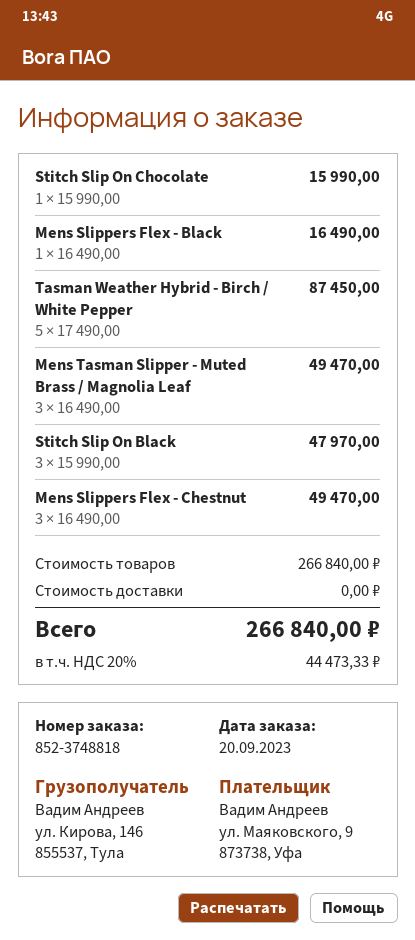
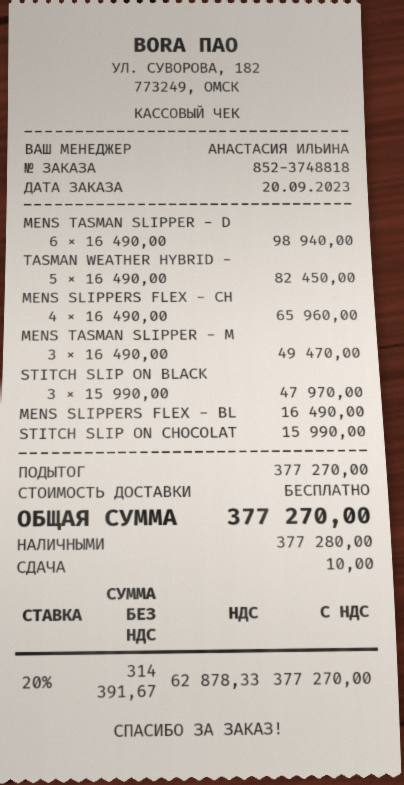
Tasman Weather Hybrid - Birch / White Pepper: 5 x 17490.00 = 87450.00 -> 5 x 16490.00 = 82450.00
Mens Slippers Flex - Chestnut: 3 x 16490.00 = 49470.00 -> 4 x 16490.00 = 65960.00
MENS TASMAN SLIPPER - D: none -> 6 x 16490.00 = 98940.00
subtotal: 266840.00 -> 377270.00
tax: 20% = 44473.33 -> 20% = 62878.33
total: 266840.00 -> 377270.00

